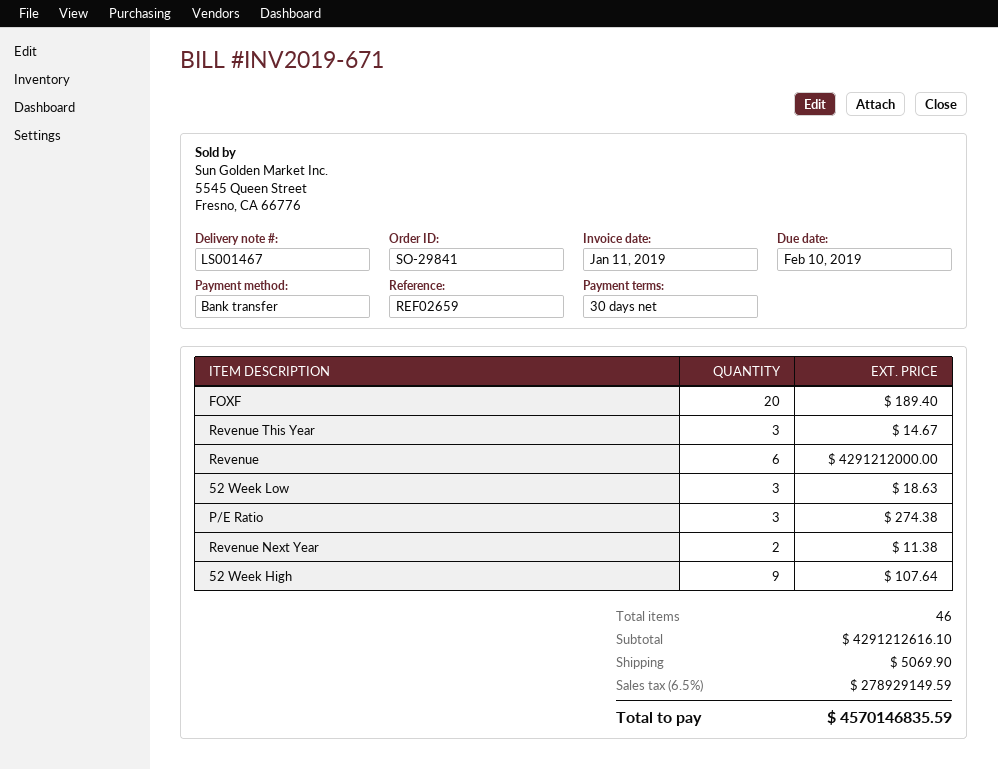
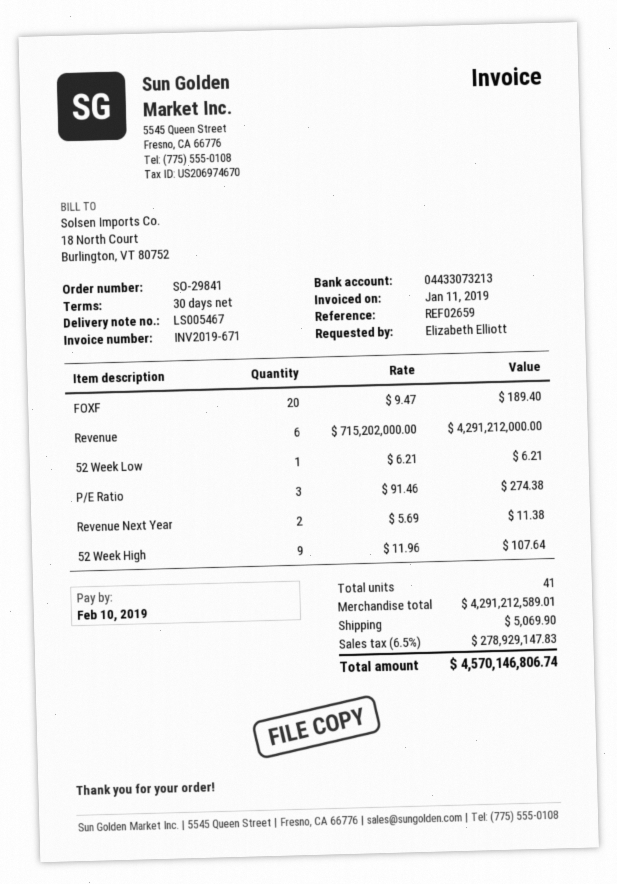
delivery note number: LS001467 -> LS005467
Revenue This Year: 3 for 14.67 -> none
52 Week Low: 3 for 18.63 -> 1 for 6.21
total quantity: 46 -> 41
subtotal: 4291212616.10 -> 4291212589.01
tax: 6.5% = 278929149.59 -> 6.5% = 278929147.83
total: 4570146835.59 -> 4570146806.74

